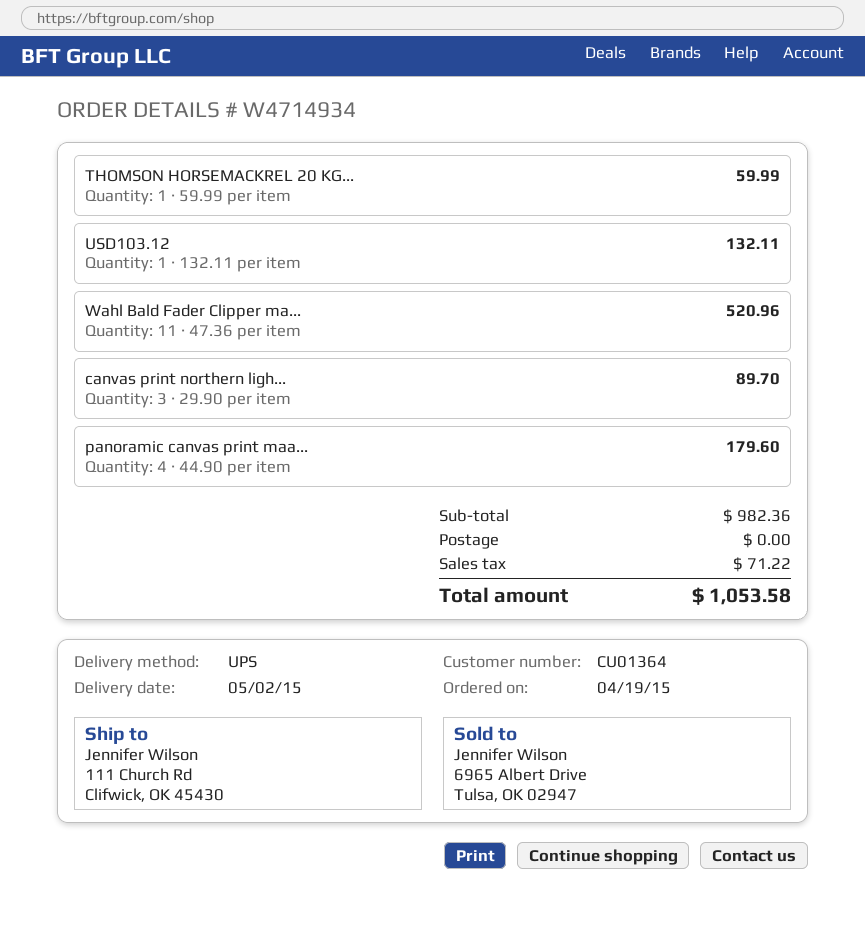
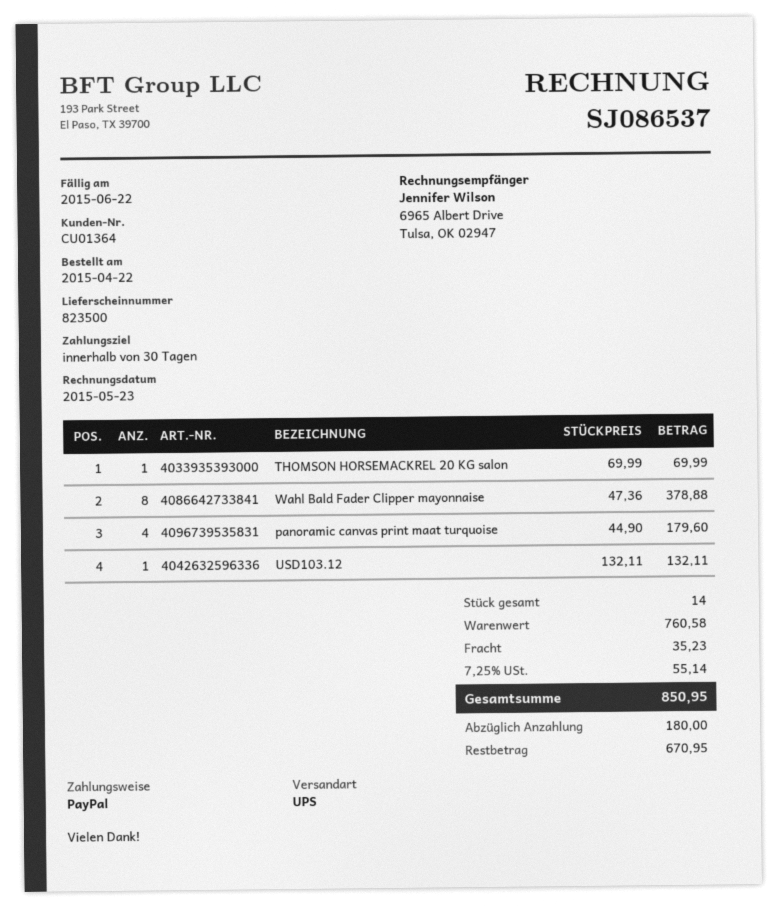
order date: 2015-04-19 -> 2015-04-22
THOMSON HORSEMACKREL 20 KG...: 1 x 59.99 = 59.99 -> 1 x 69.99 = 69.99
Wahl Bald Fader Clipper ma...: 11 x 47.36 = 520.96 -> 8 x 47.36 = 378.88
canvas print northern ligh...: 3 x 29.90 = 89.70 -> none
subtotal: 982.36 -> 760.58
shipping: 0.00 -> 35.23
tax: 71.22 -> 55.14
total: 1053.58 -> 850.95

